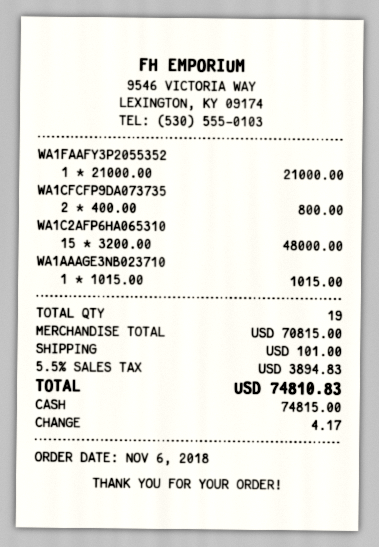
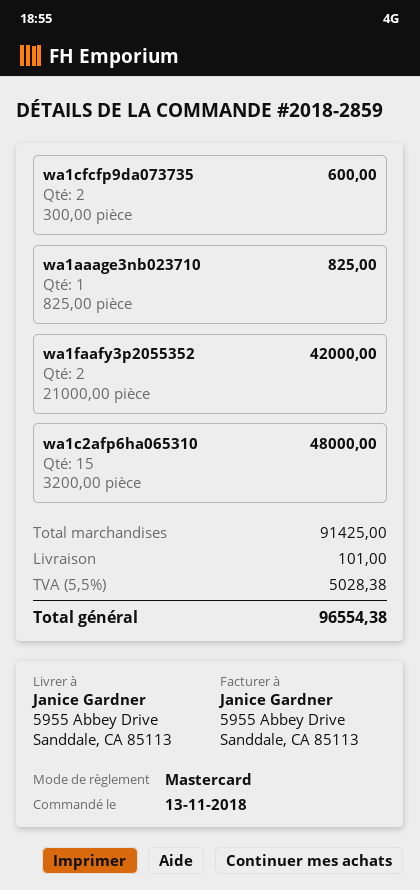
order date: 2018-11-06 -> 2018-11-13
payment method: cash -> Mastercard
WA1FAAFY3P2055352: 1 x 21000.00 = 21000.00 -> 2 x 21000.00 = 42000.00
WA1CFCFP9DA073735: 2 x 400.00 = 800.00 -> 2 x 300.00 = 600.00
WA1AAAGE3NB023710: 1 x 1015.00 = 1015.00 -> 1 x 825.00 = 825.00
subtotal: 70815.00 -> 91425.00
tax: 5.5% = 3894.83 -> 5.5% = 5028.38
total: 74810.83 -> 96554.38

